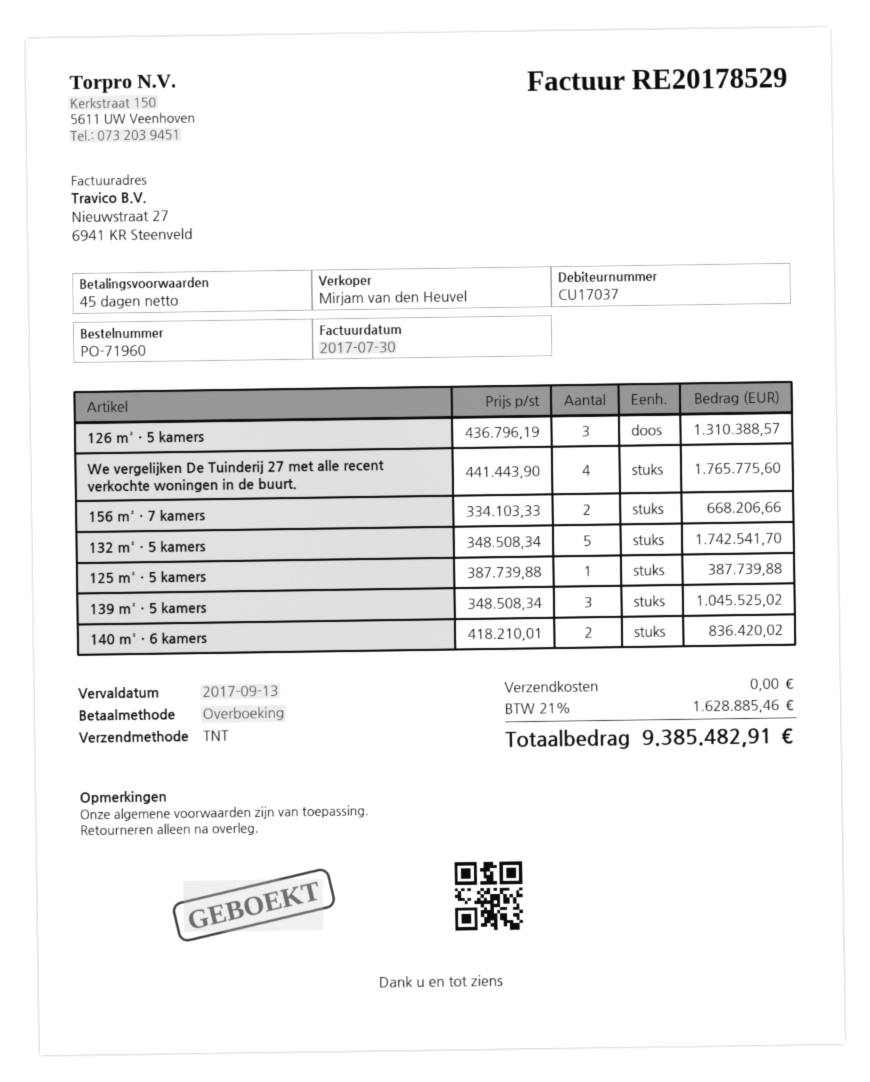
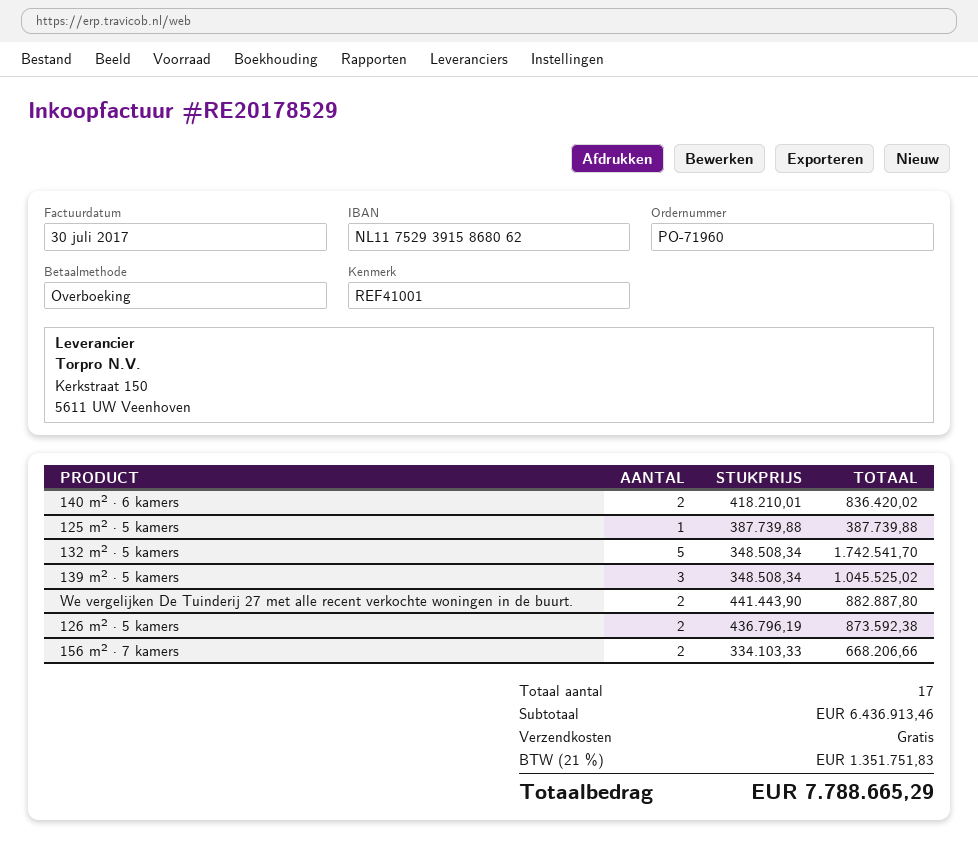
126 m² · 5 kamers: 3 x 436796.19 = 1310388.57 -> 2 x 436796.19 = 873592.38
We vergelijken De Tuinderij 27 met alle recent verkochte woningen in de buurt.: 4 x 441443.90 = 1765775.60 -> 2 x 441443.90 = 882887.80
tax: 21% = 1628885.46 -> 21% = 1351751.83
total: 9385482.91 -> 7788665.29

